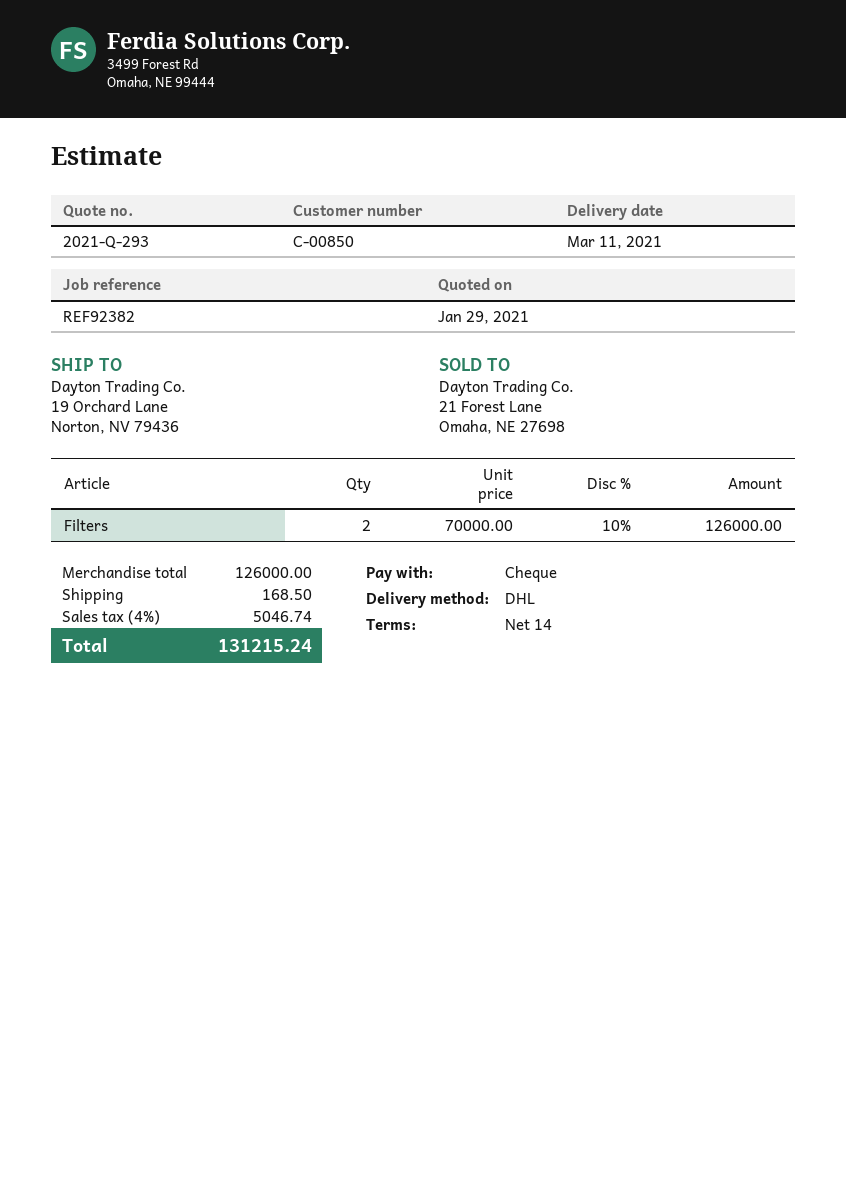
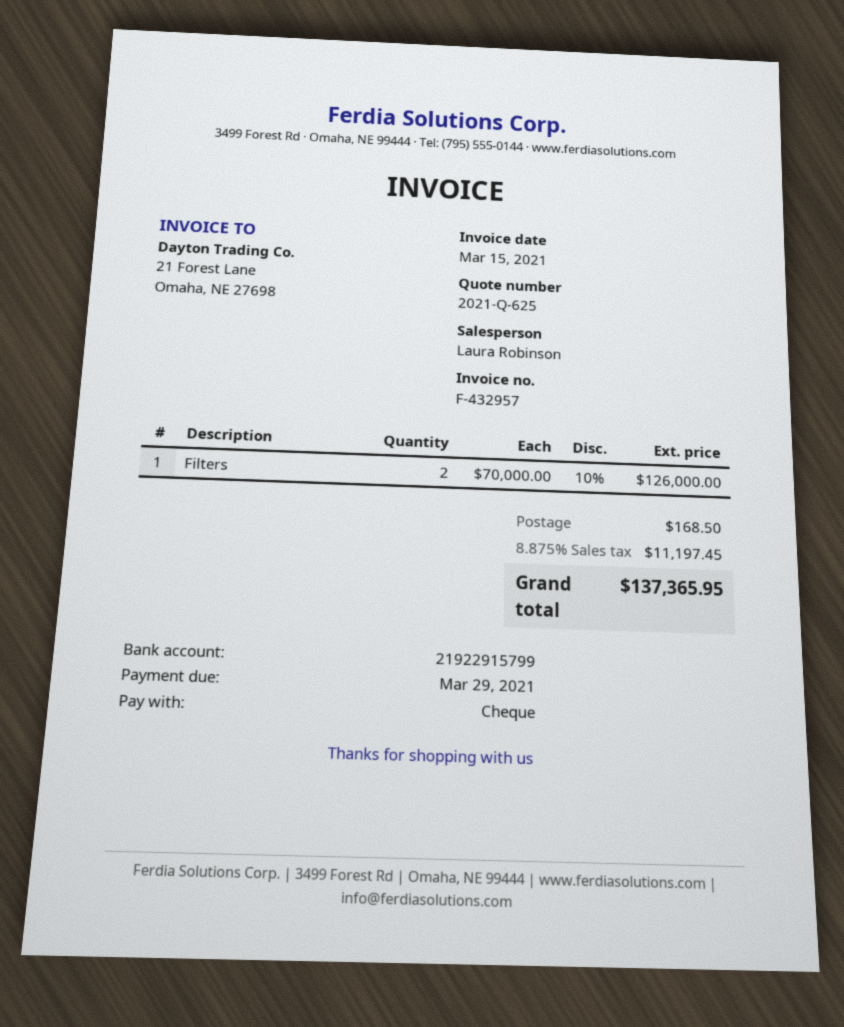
quote number: 2021-Q-293 -> 2021-Q-625
tax: 4% = 5046.74 -> 8.875% = 11197.45
total: 131215.24 -> 137365.95

